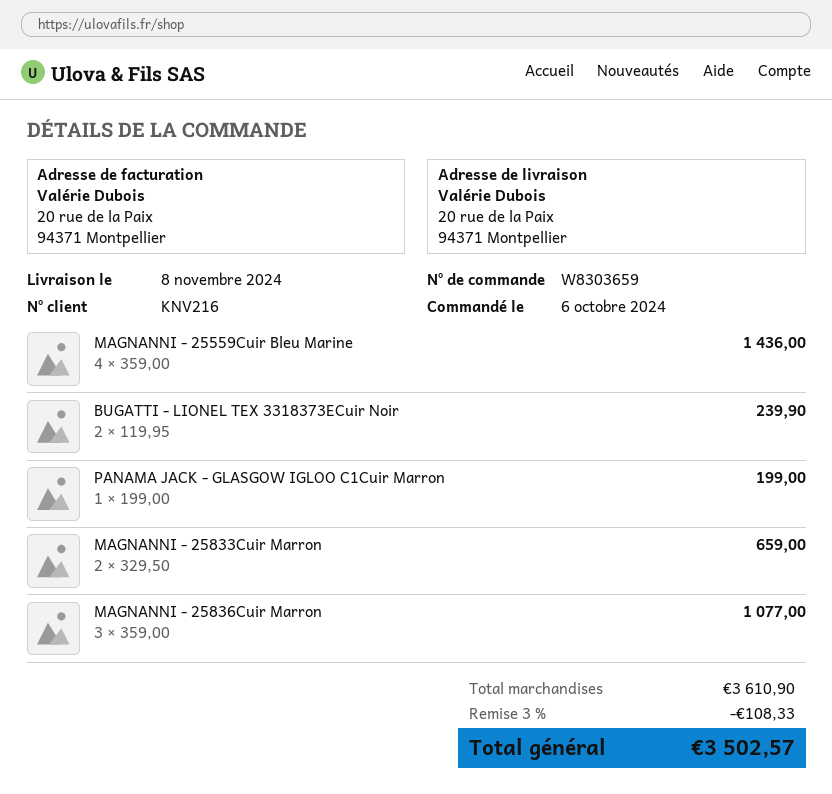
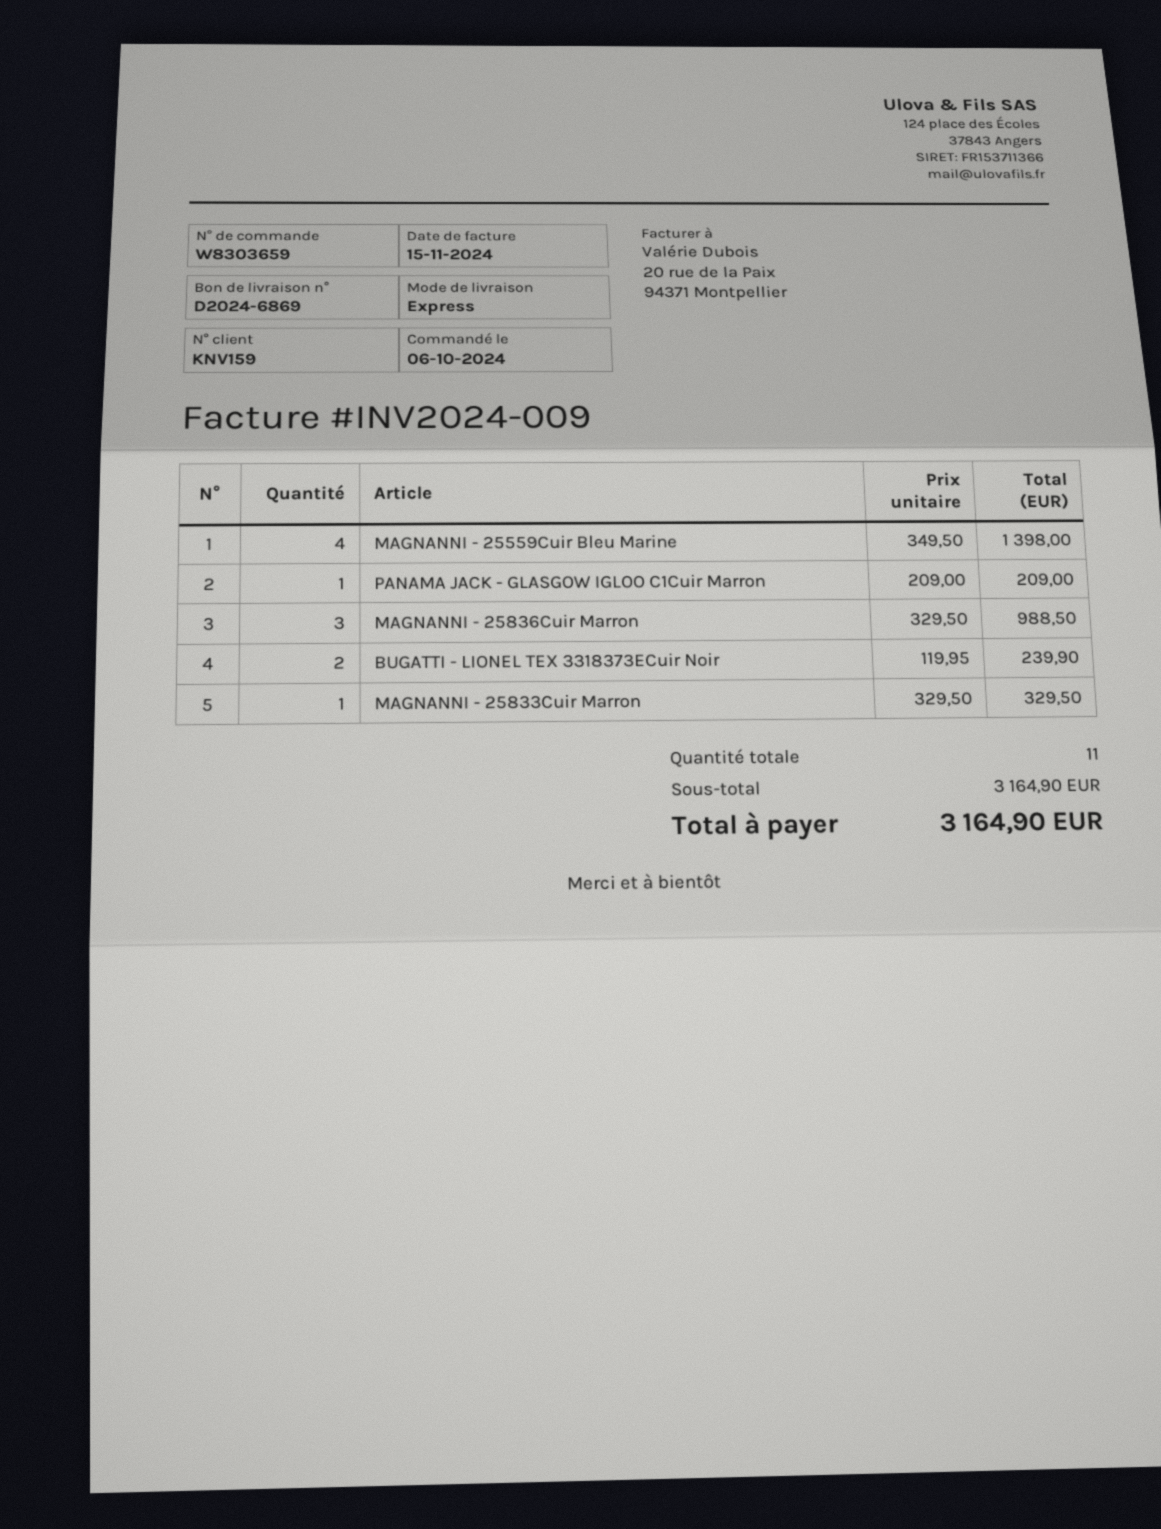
customer number: KNV216 -> KNV159
MAGNANNI - 25559Cuir Bleu Marine: 4 x 359.00 = 1436.00 -> 4 x 349.50 = 1398.00
PANAMA JACK - GLASGOW IGLOO C1Cuir Marron: 1 x 199.00 = 199.00 -> 1 x 209.00 = 209.00
MAGNANNI - 25833Cuir Marron: 2 x 329.50 = 659.00 -> 1 x 329.50 = 329.50
MAGNANNI - 25836Cuir Marron: 3 x 359.00 = 1077.00 -> 3 x 329.50 = 988.50
subtotal: 3610.90 -> 3164.90
discount: 3% = 108.33 -> none
total: 3502.57 -> 3164.90

